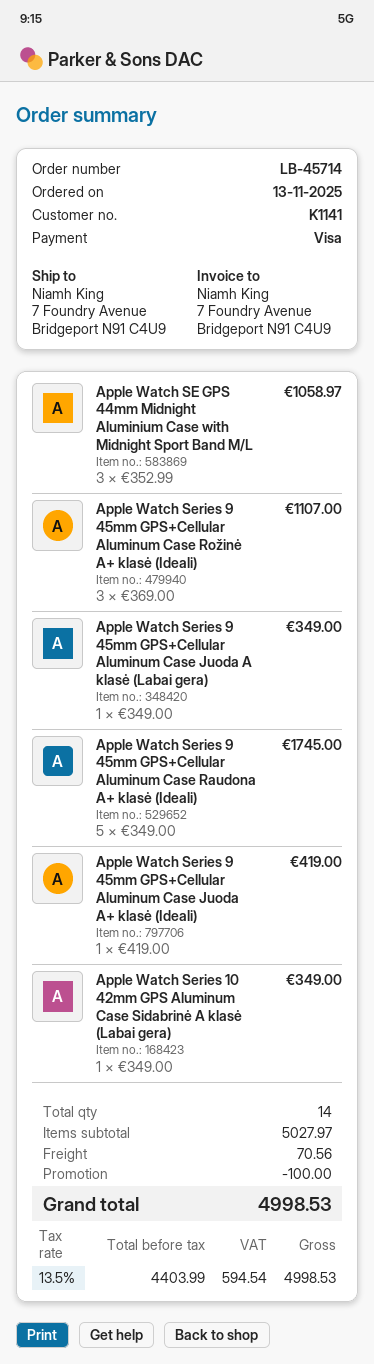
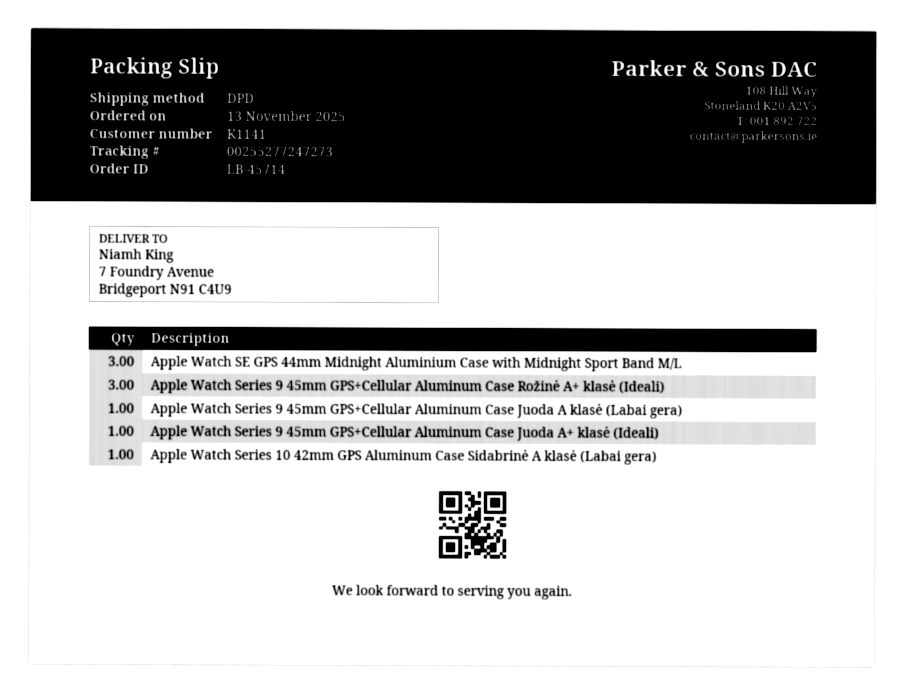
Apple Watch Series 9 45mm GPS+Cellular Aluminum Case Raudona A+ klasė (Ideali): 5 -> none

